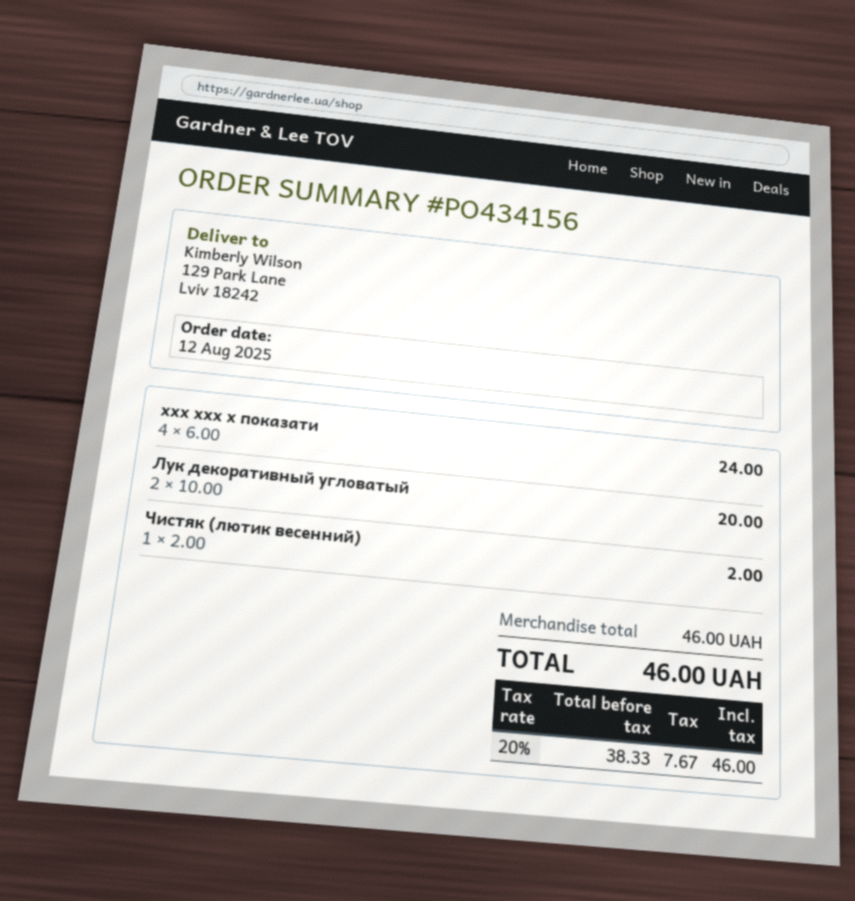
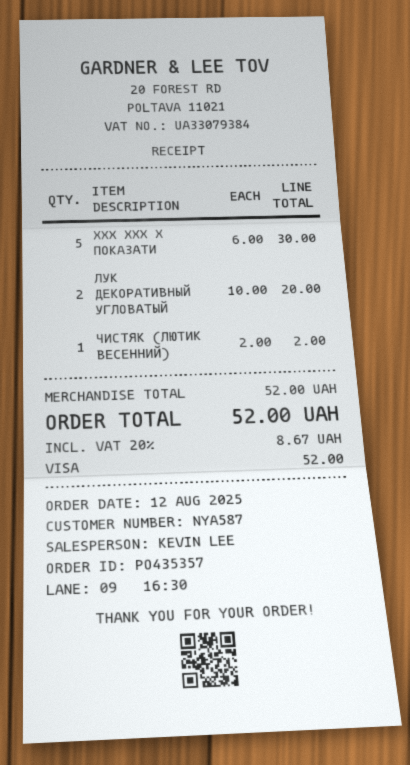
order number: PO434156 -> PO435357
xxx xxx x показати: 4 x 6.00 = 24.00 -> 5 x 6.00 = 30.00
subtotal: 46.00 -> 52.00
tax: 20% = 7.67 -> 20% = 8.67
total: 46.00 -> 52.00

